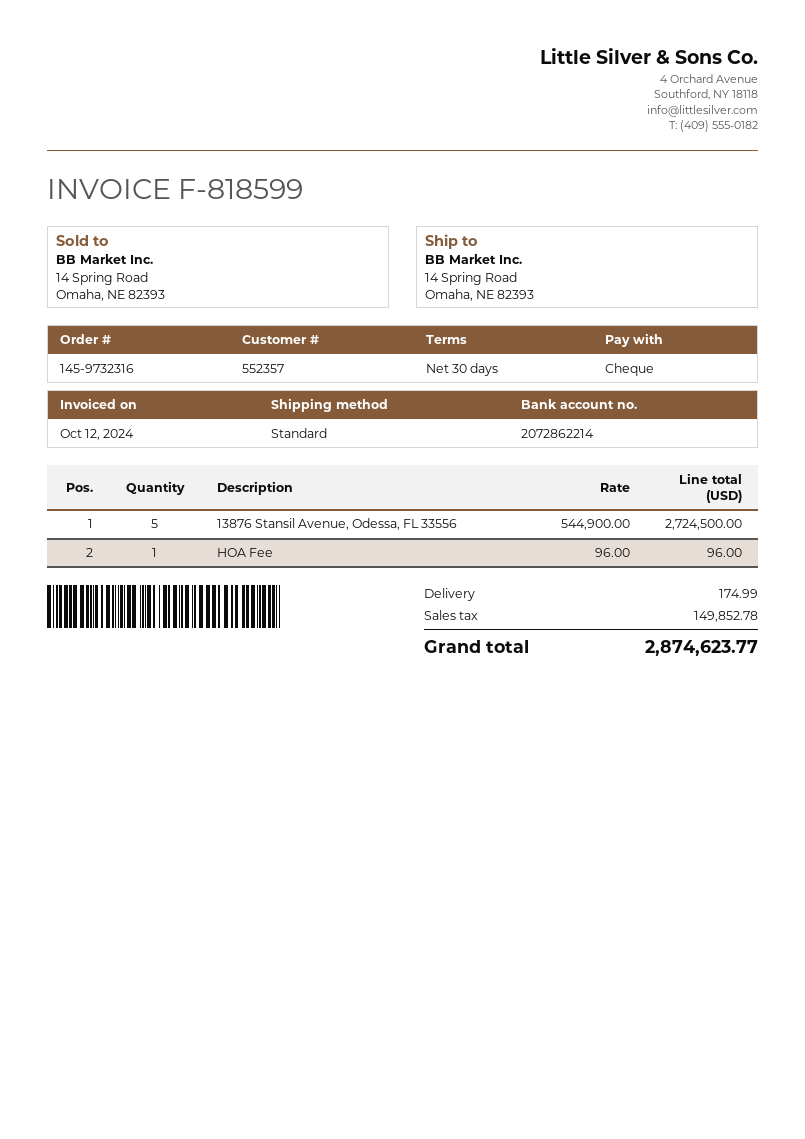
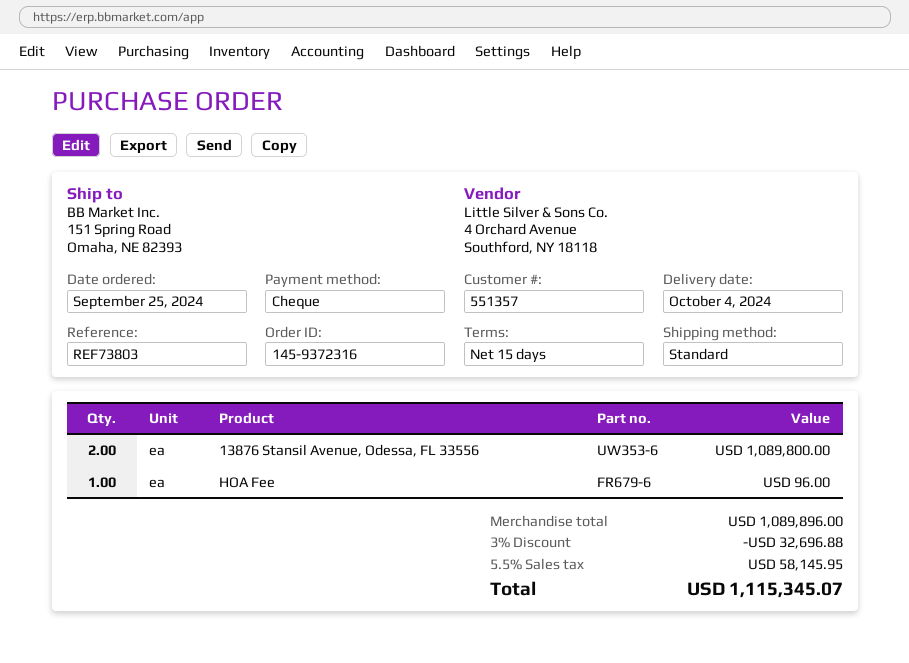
order number: 145-9732316 -> 145-9372316
payment terms: 30 days -> 15 days
customer number: 552357 -> 551357
ship to: 14 Spring Road, Omaha, NE 82393 -> 151 Spring Road, Omaha, NE 82393
13876 Stansil Avenue, Odessa, FL 33556: 5 for 2724500.00 -> 2 for 1089800.00
discount: none -> 3% = 32696.88
shipping: 174.99 -> none
tax: 149852.78 -> 58145.95
total: 2874623.77 -> 1115345.07

